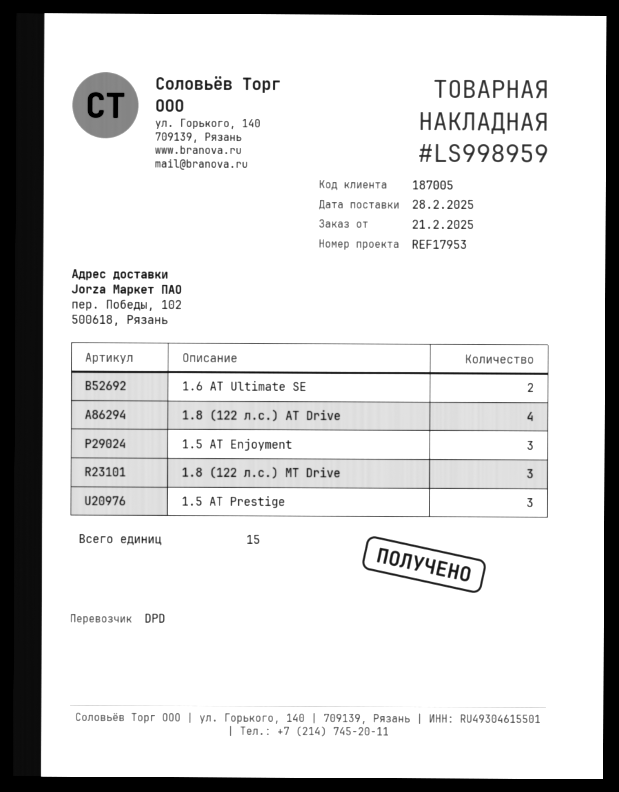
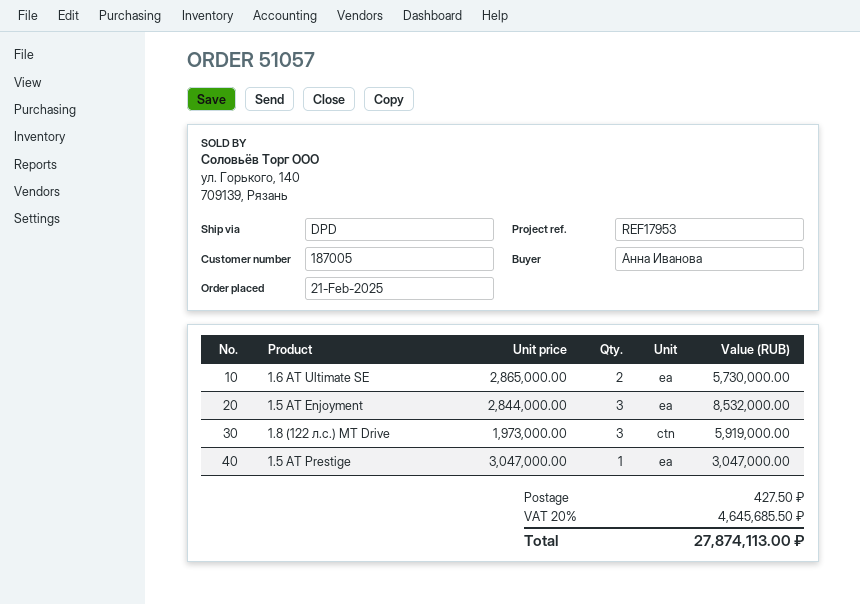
1.8 (122 л.с.) AT Drive: 4 -> none
1.5 AT Prestige: 3 -> 1

